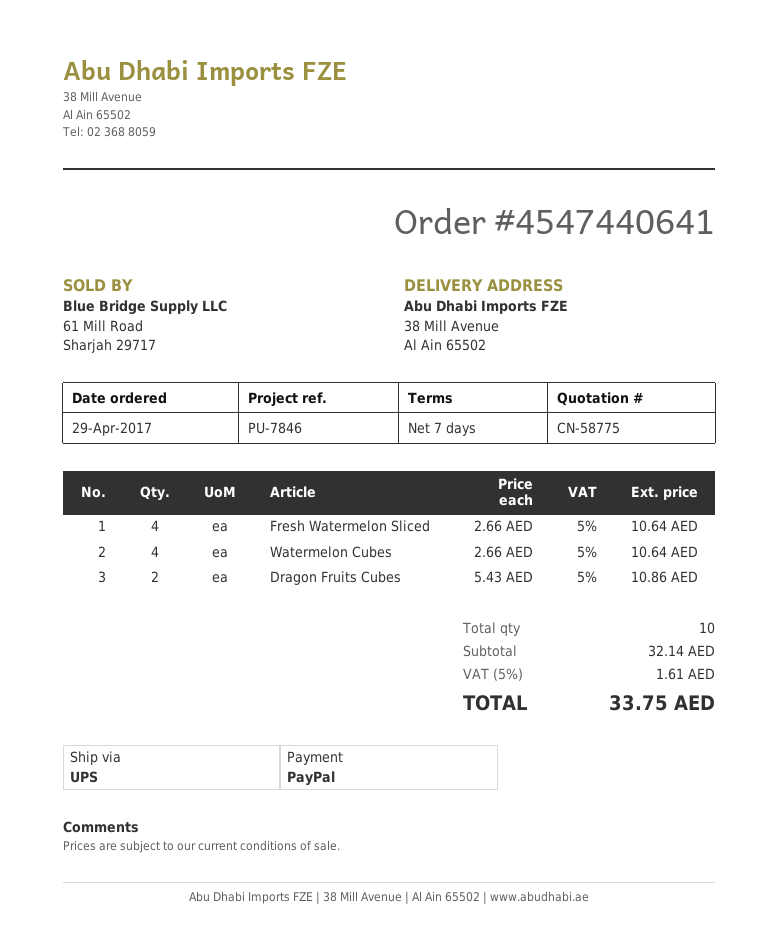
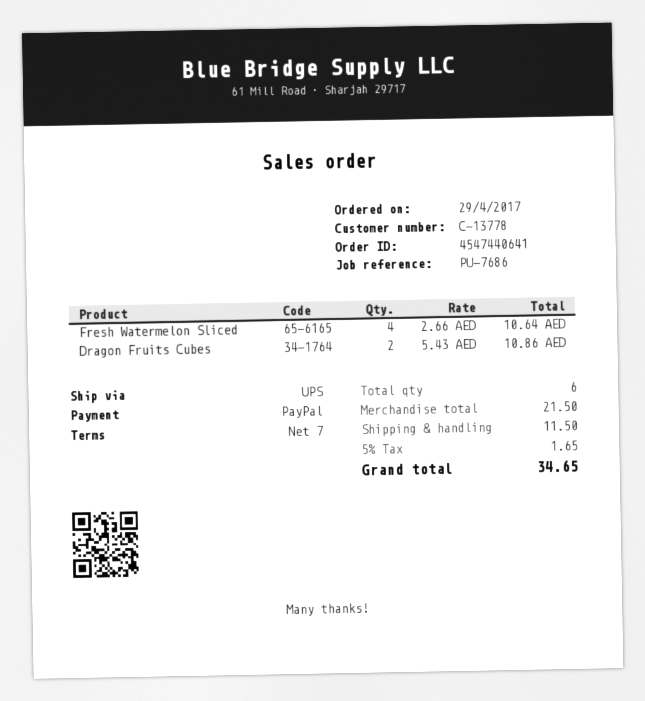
reference: PU-7846 -> PU-7686
Watermelon Cubes: 4 x 2.66 = 10.64 -> none
total quantity: 10 -> 6
subtotal: 32.14 -> 21.50
shipping: none -> 11.50
tax: 5% = 1.61 -> 5% = 1.65
total: 33.75 -> 34.65

